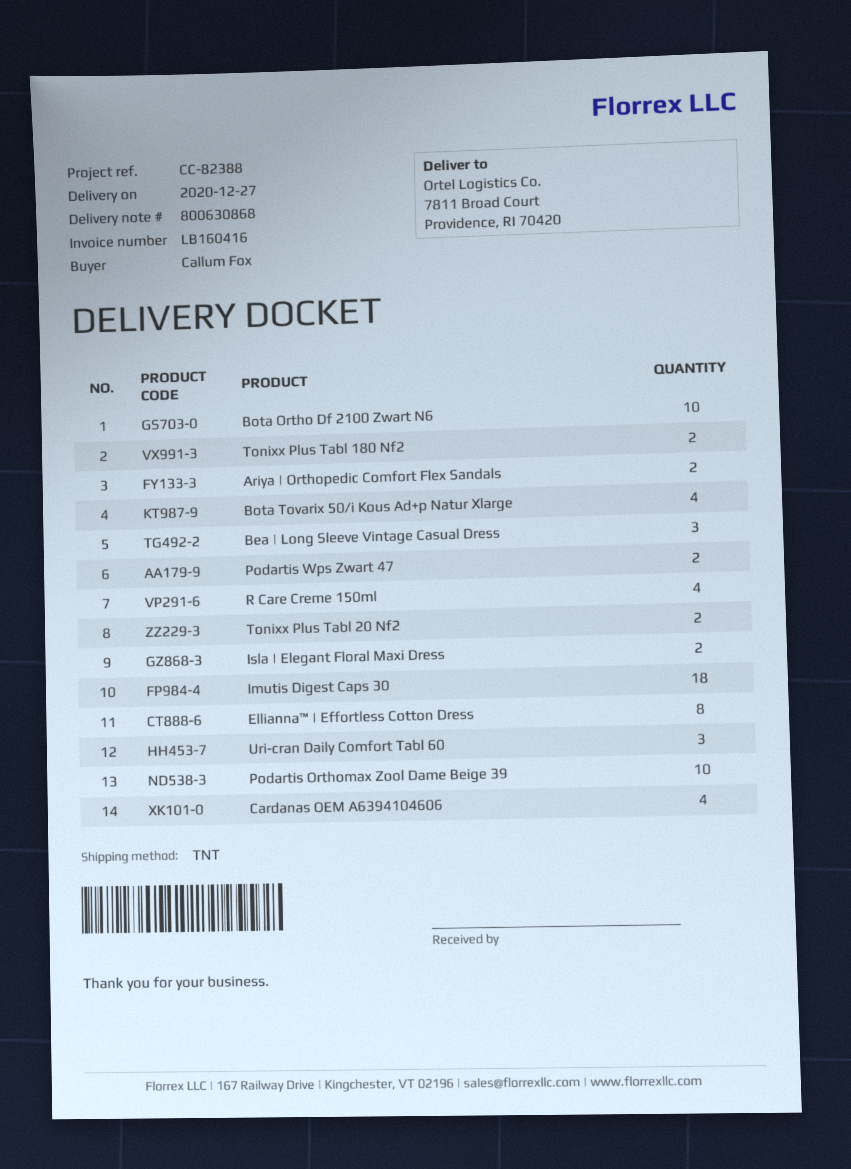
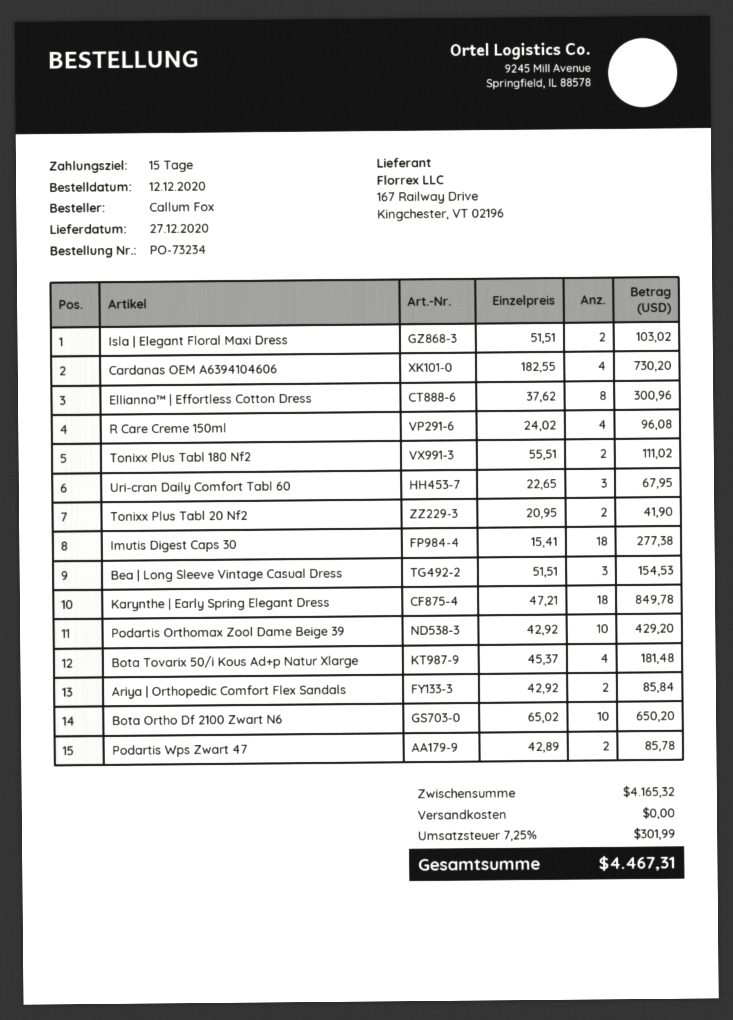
Karynthe | Early Spring Elegant Dress: none -> 18

